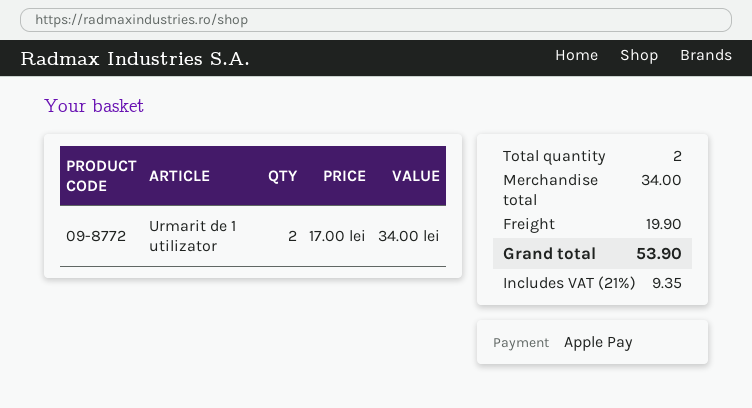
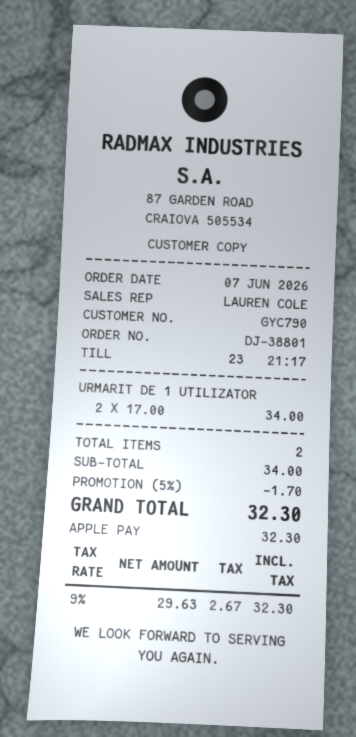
discount: none -> 5% = 1.70
shipping: 19.90 -> none
tax: 21% = 9.35 -> 9% = 2.67
total: 53.90 -> 32.30

